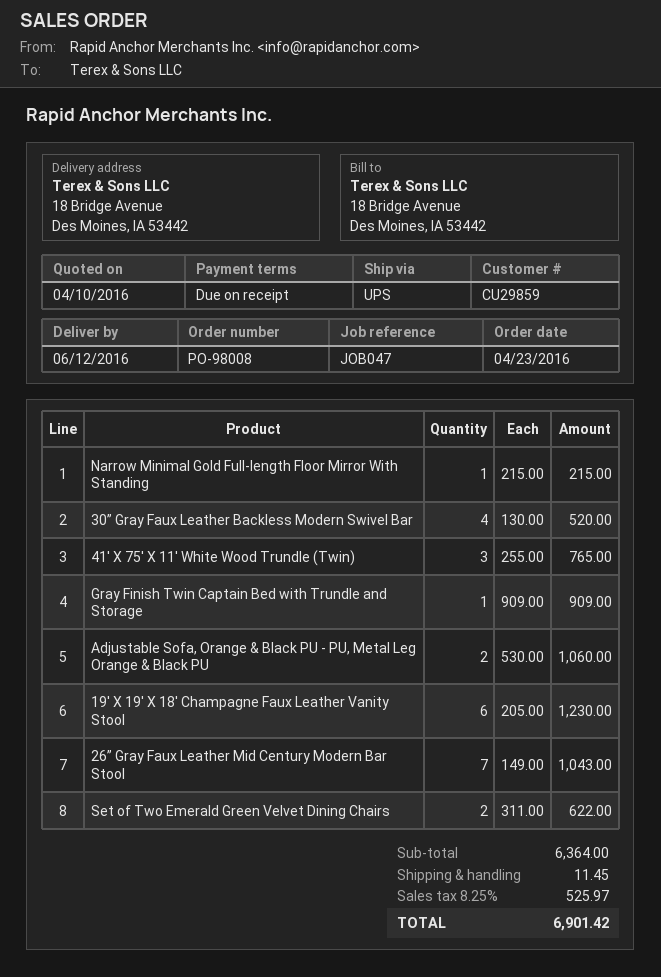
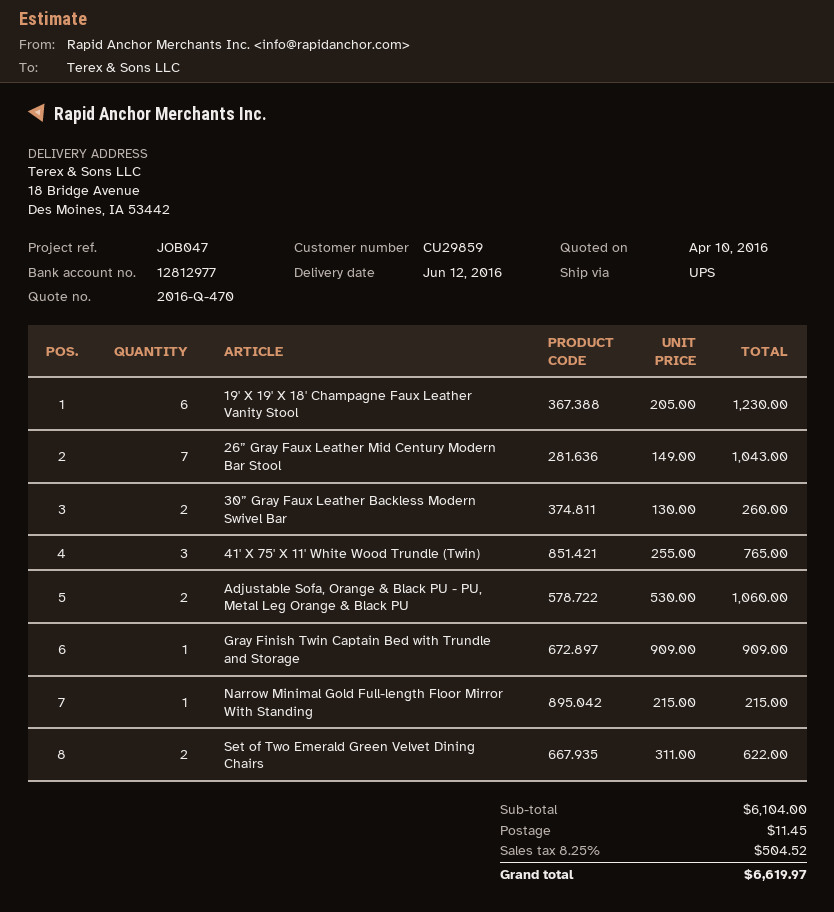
30” Gray Faux Leather Backless Modern Swivel Bar: 4 x 130.00 = 520.00 -> 2 x 130.00 = 260.00
subtotal: 6364.00 -> 6104.00
tax: 8.25% = 525.97 -> 8.25% = 504.52
total: 6901.42 -> 6619.97

